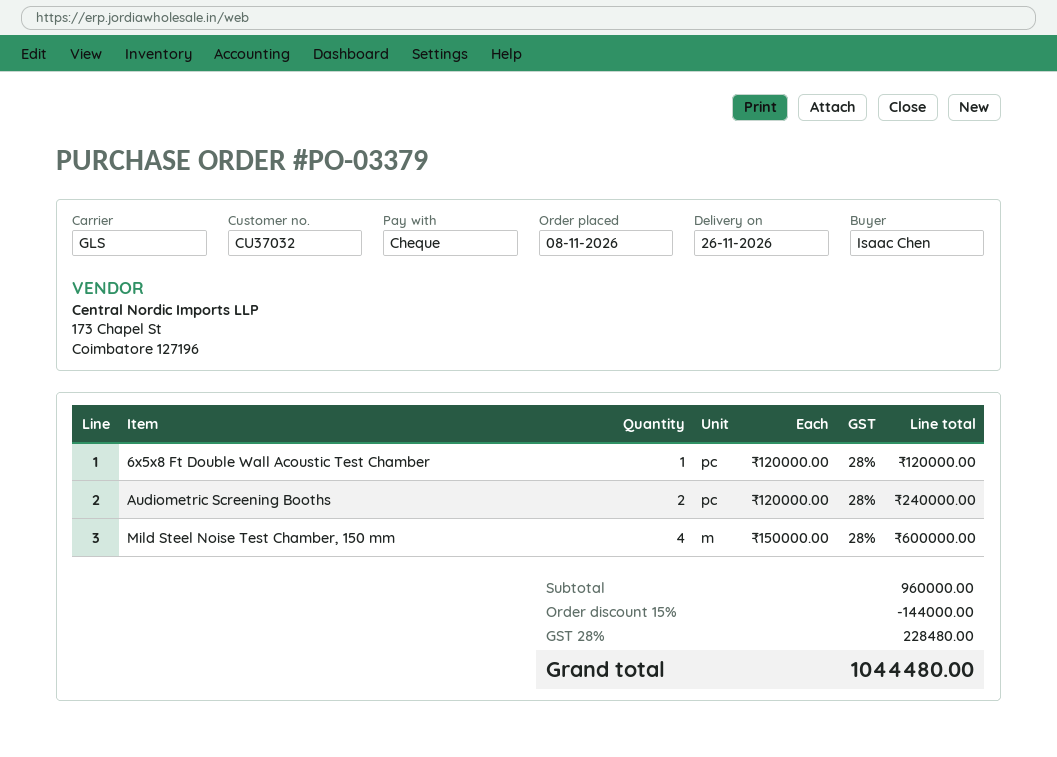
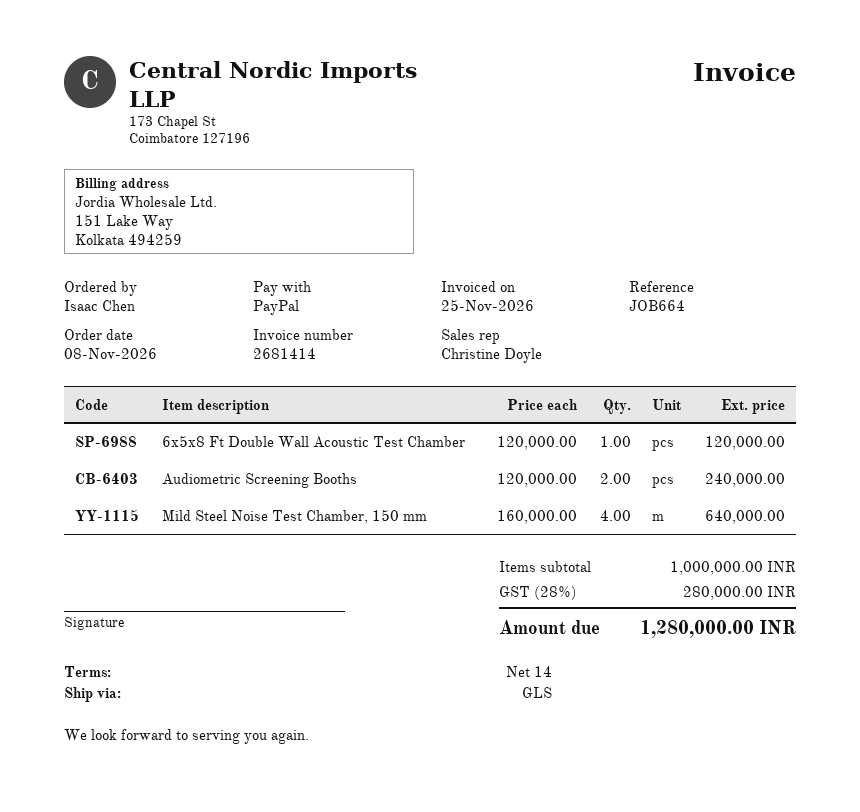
payment method: cheque -> PayPal
Mild Steel Noise Test Chamber, 150 mm: 4 x 150000.00 = 600000.00 -> 4 x 160000.00 = 640000.00
subtotal: 960000.00 -> 1000000.00
discount: 15% = 144000.00 -> none
tax: 28% = 228480.00 -> 28% = 280000.00
total: 1044480.00 -> 1280000.00

